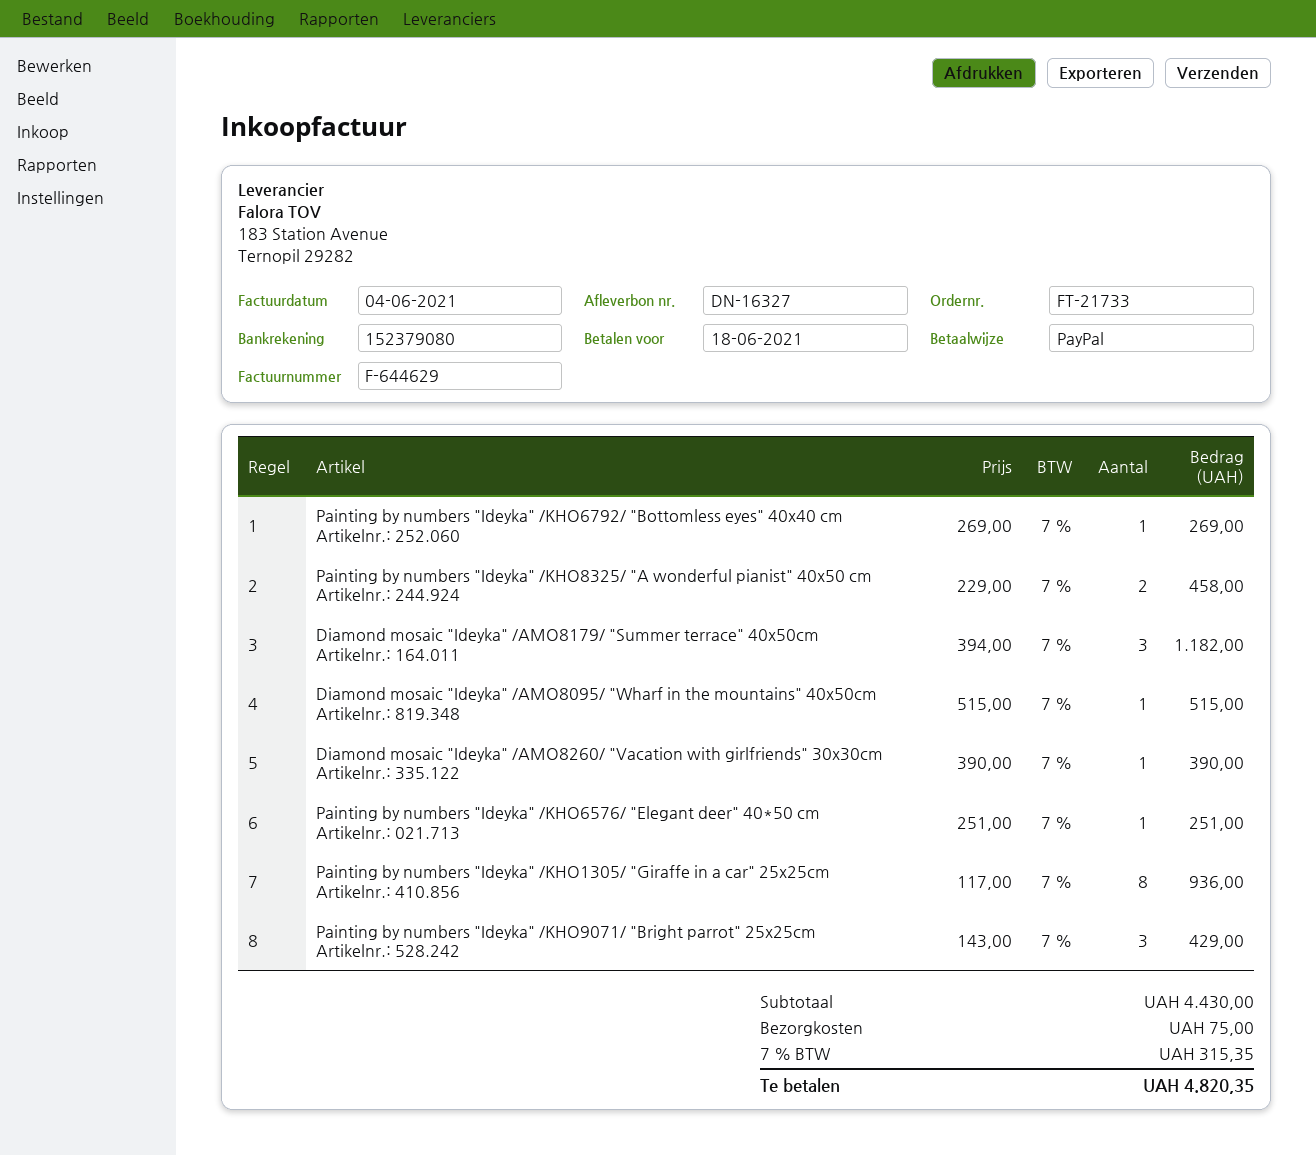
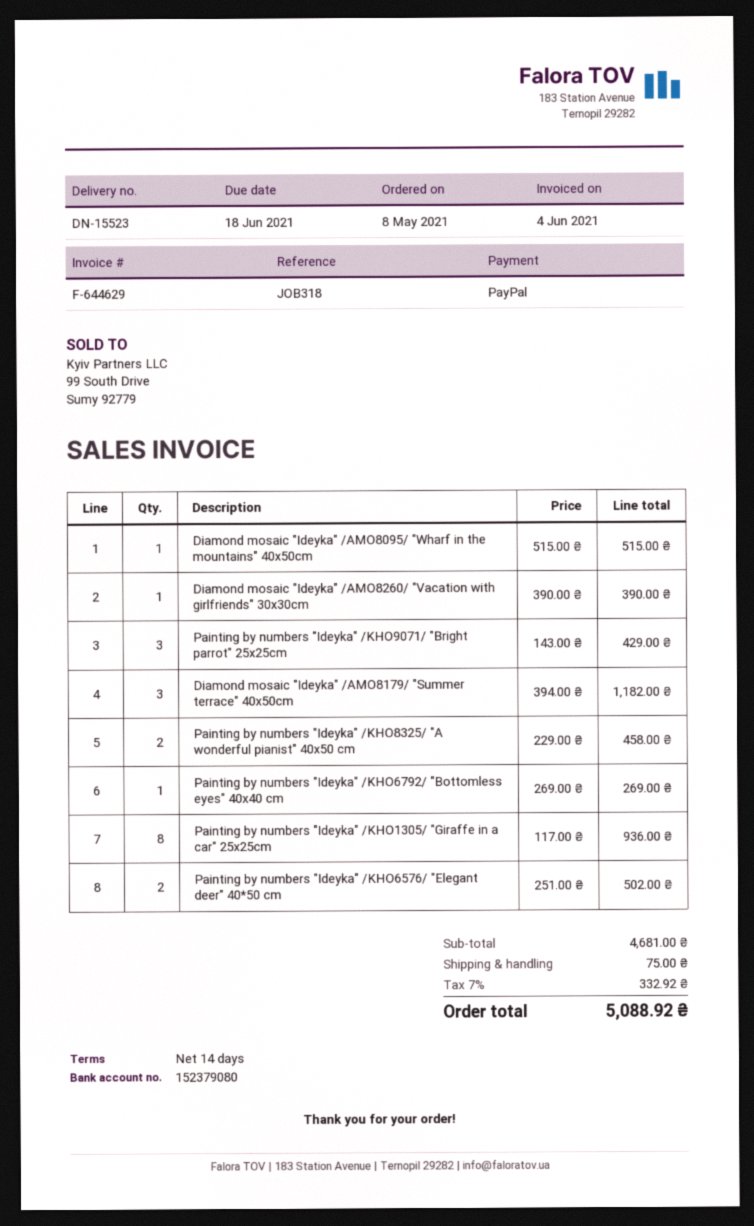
delivery note number: DN-16327 -> DN-15523
Painting by numbers "Ideyka" /KHO6576/ "Elegant deer" 40*50 cm: 1 x 251.00 = 251.00 -> 2 x 251.00 = 502.00
subtotal: 4430.00 -> 4681.00
tax: 7% = 315.35 -> 7% = 332.92
total: 4820.35 -> 5088.92

